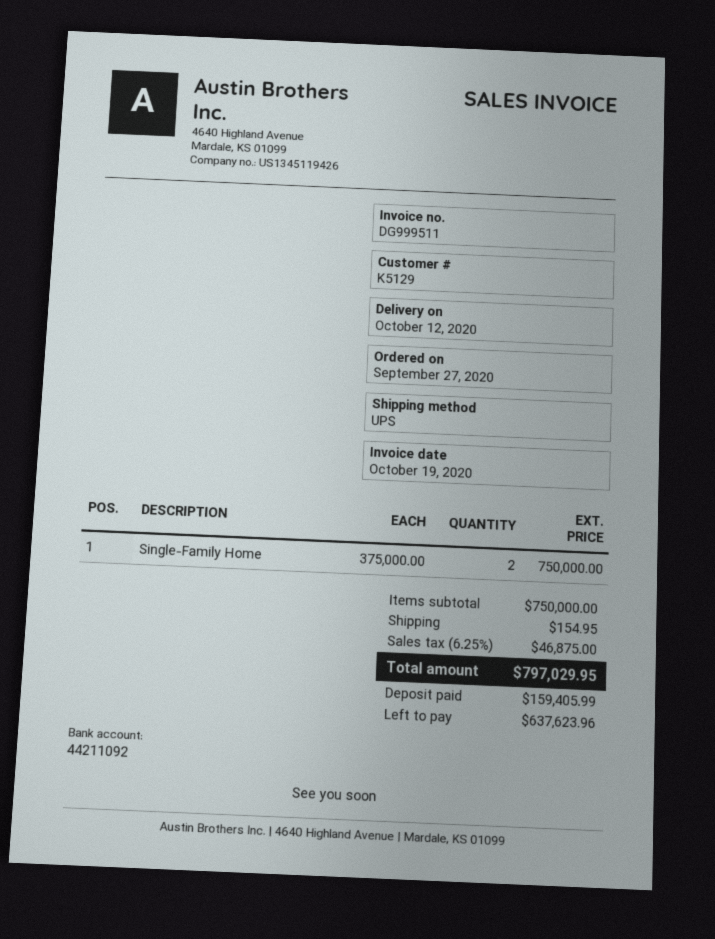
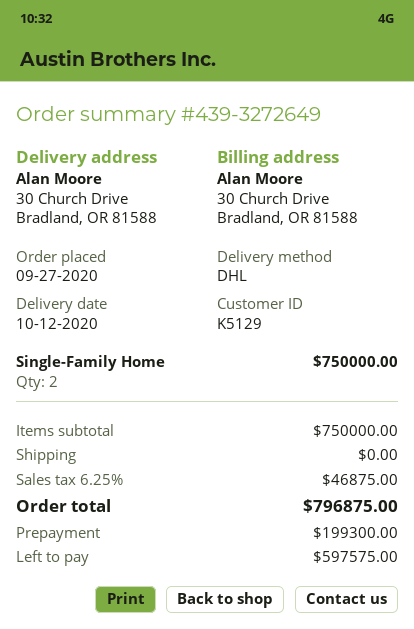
shipping method: UPS -> DHL
shipping: 154.95 -> 0.00
total: 797029.95 -> 796875.00
deposit: 159405.99 -> 199300.00
balance: 637623.96 -> 597575.00

